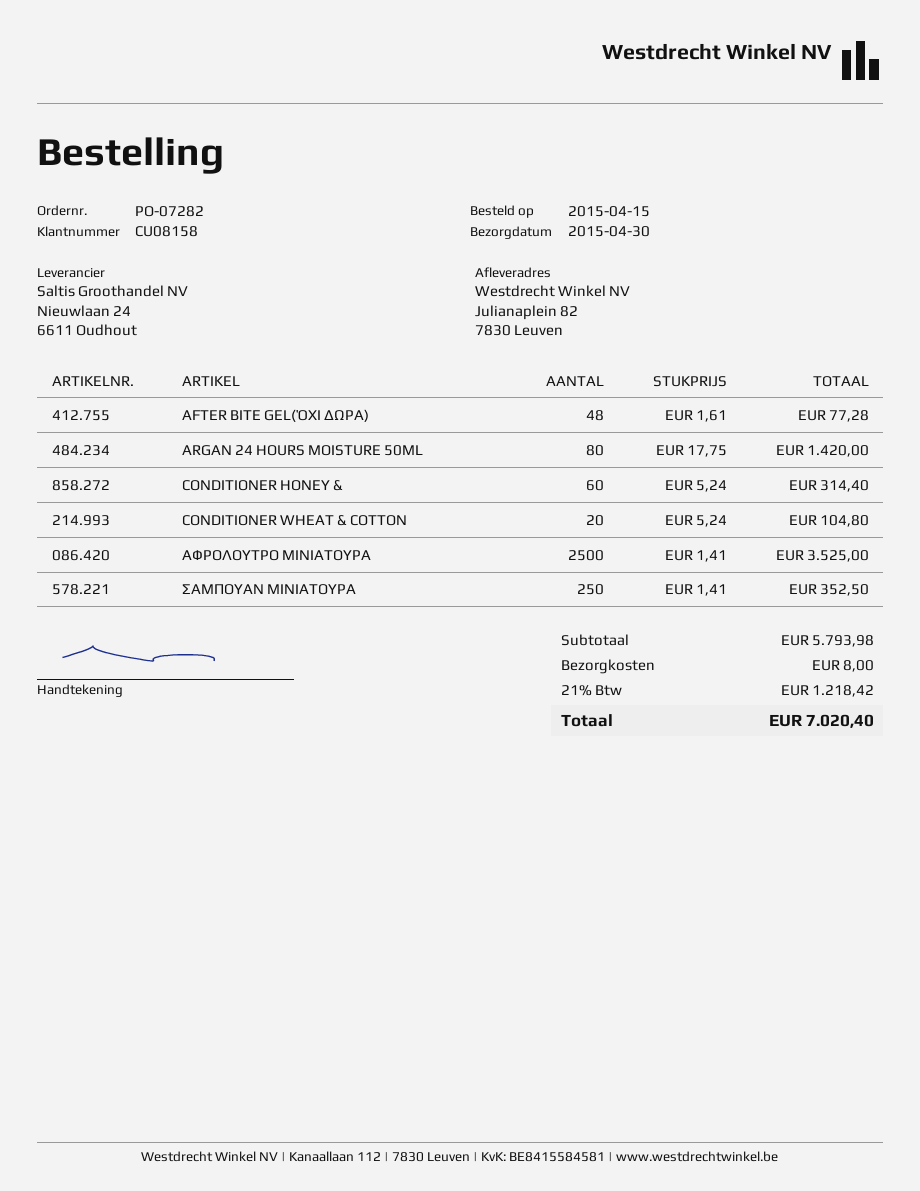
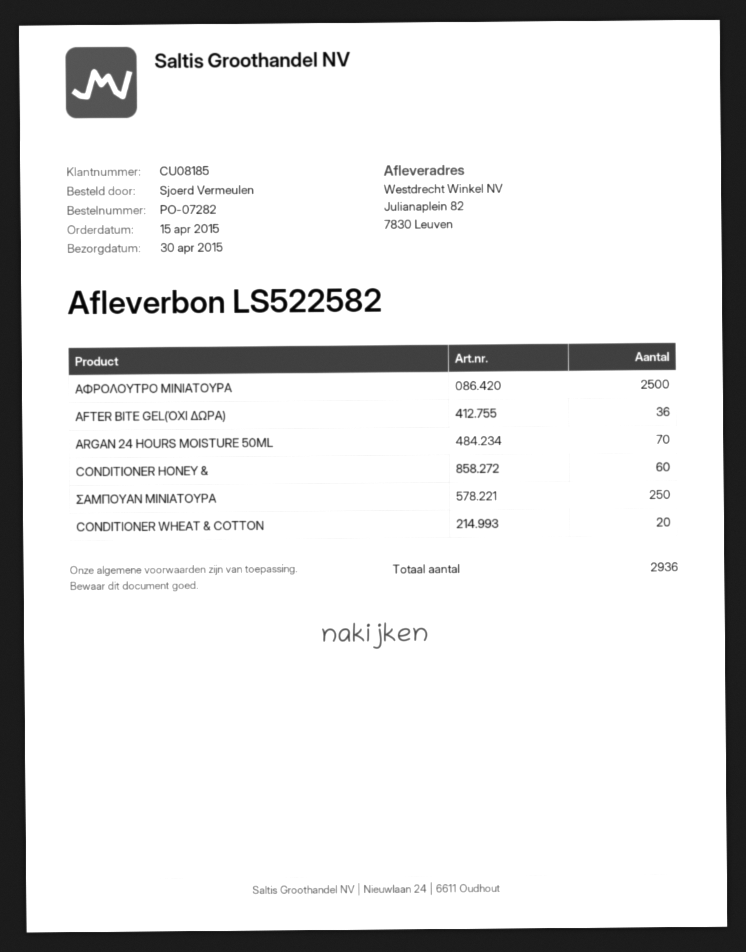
customer number: CU08158 -> CU08185
AFTER BITE GEL(ΌΧΙ ΔΩΡΑ): 48 -> 36
ARGAN 24 HOURS MOISTURE 50ML: 80 -> 70

